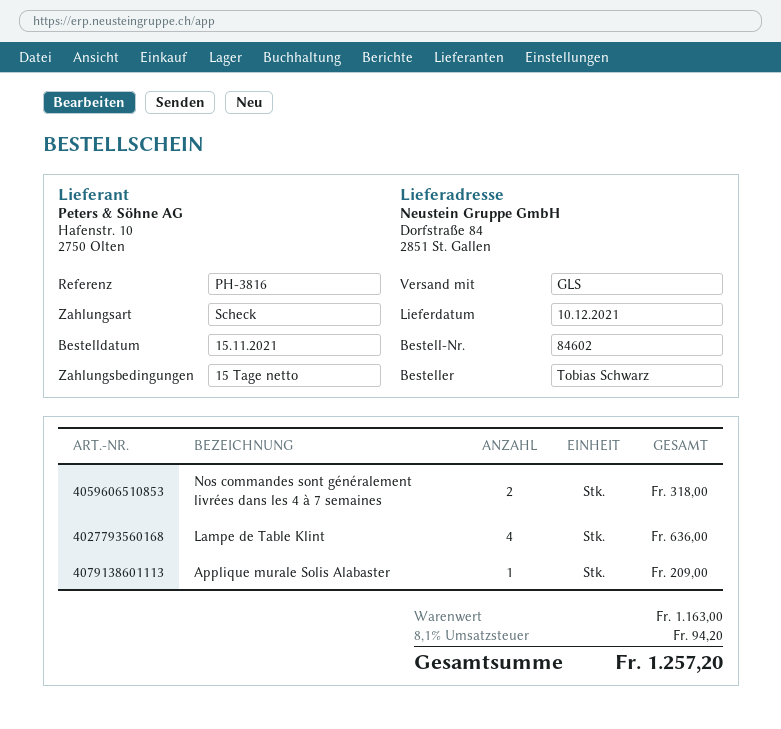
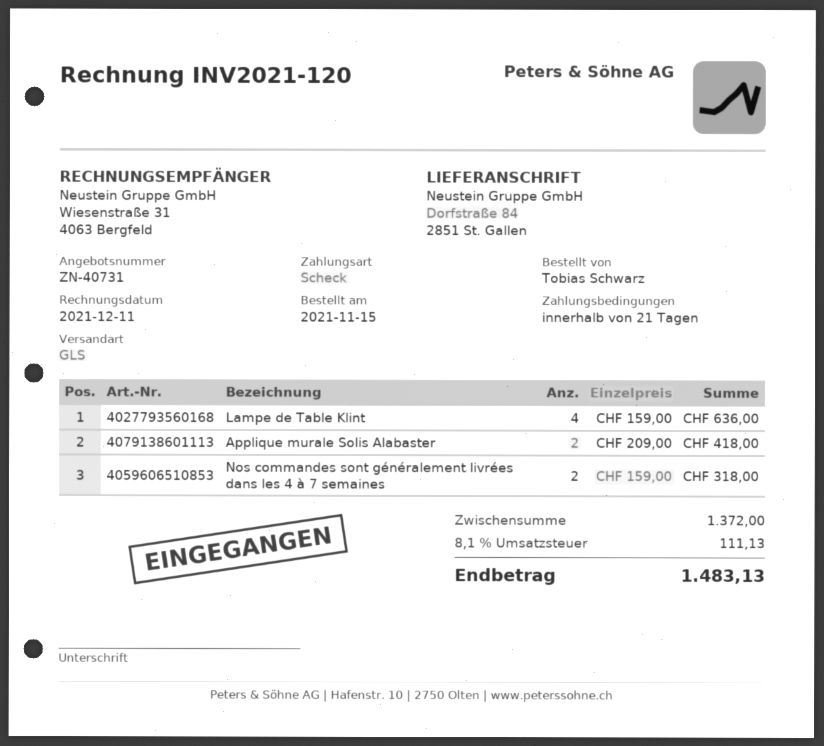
payment terms: 15 days -> 21 days
Applique murale Solis Alabaster: 1 for 209.00 -> 2 for 418.00
subtotal: 1163.00 -> 1372.00
tax: 8.1% = 94.20 -> 8.1% = 111.13
total: 1257.20 -> 1483.13

